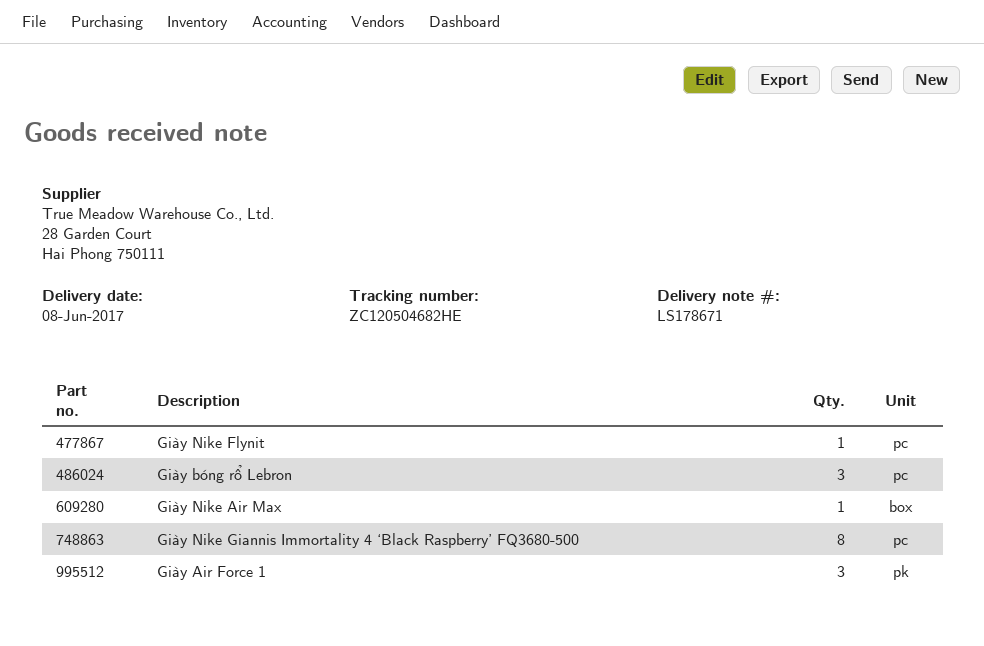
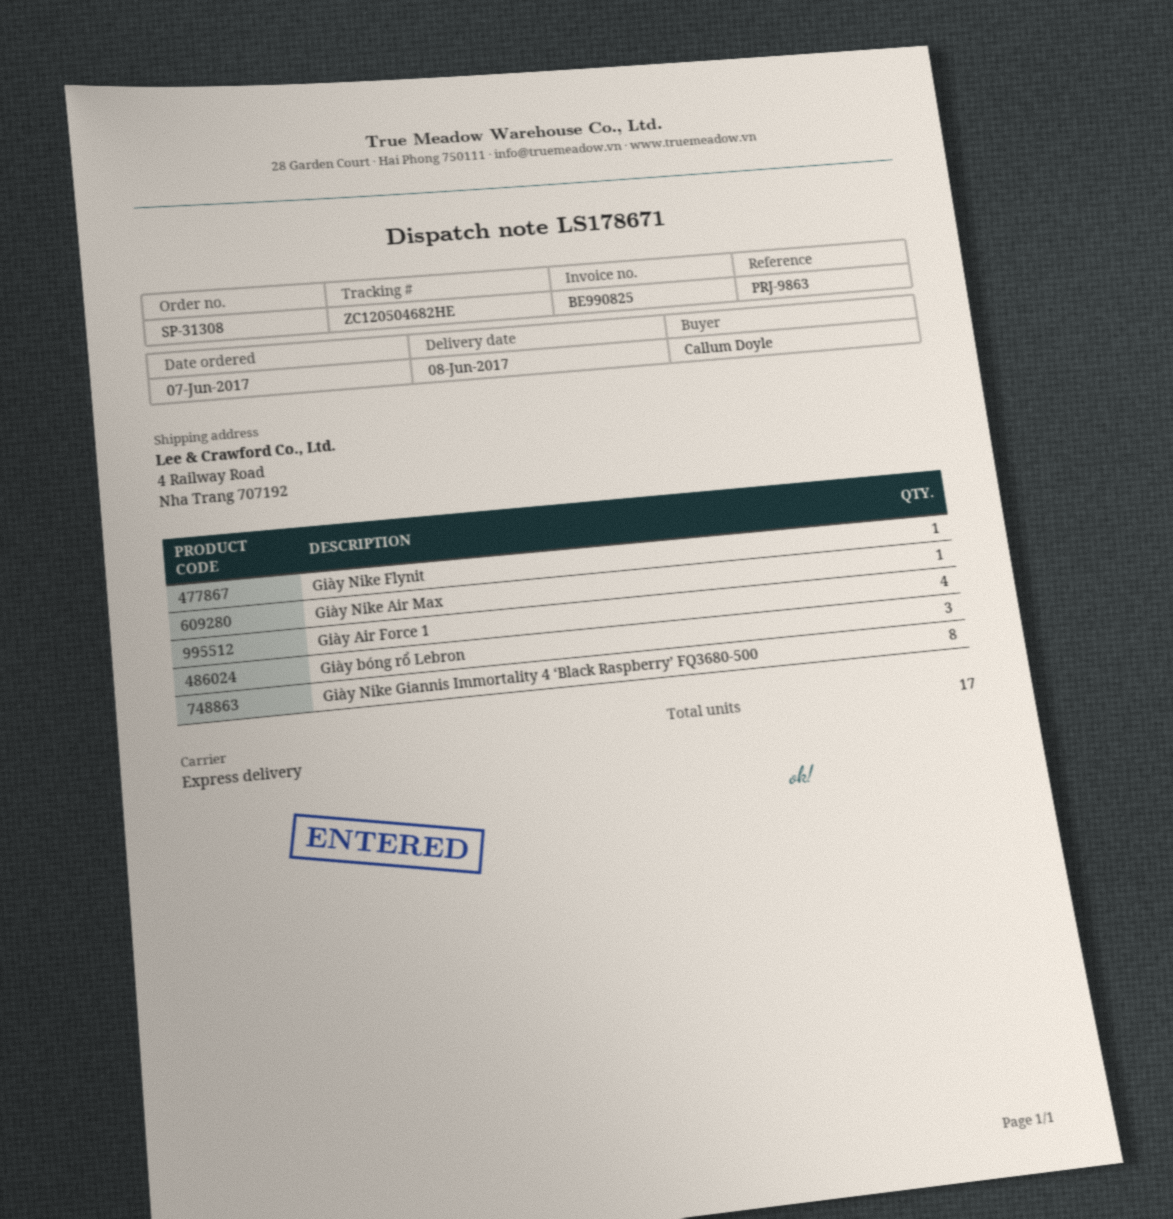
Giày Air Force 1: 3 -> 4

